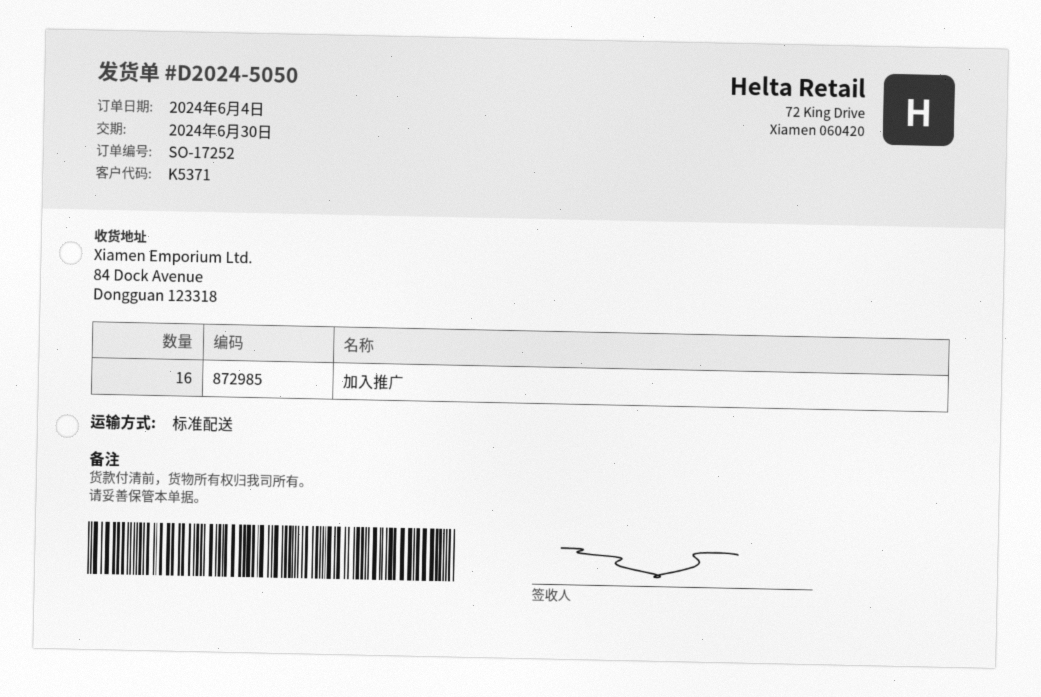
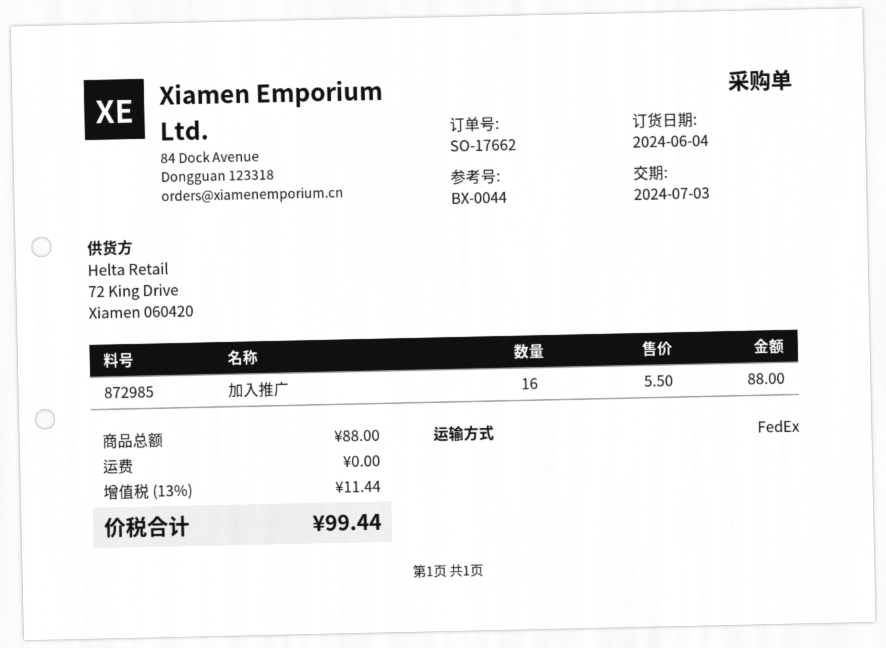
order number: SO-17252 -> SO-17662
delivery date: 2024-06-30 -> 2024-07-03
shipping method: standard -> FedEx

